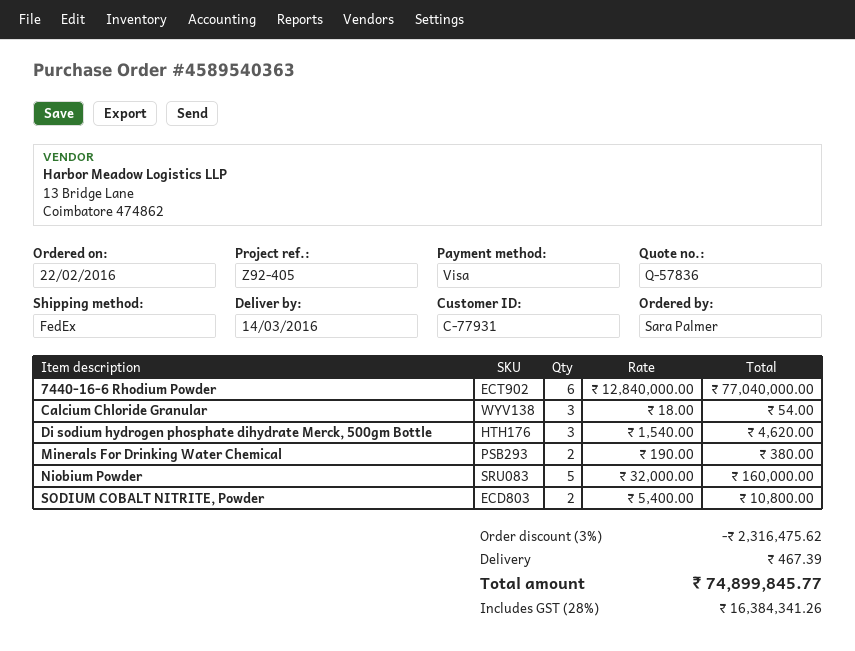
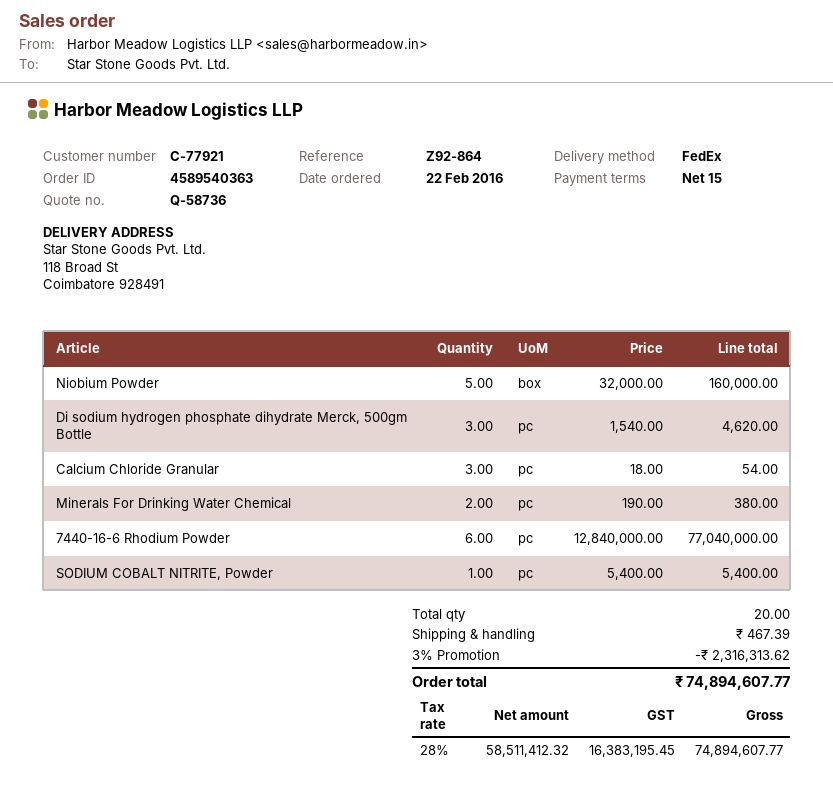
quote number: Q-57836 -> Q-58736
customer number: C-77931 -> C-77921
reference: Z92-405 -> Z92-864
SODIUM COBALT NITRITE, Powder: 2 x 5400.00 = 10800.00 -> 1 x 5400.00 = 5400.00
discount: 3% = 2316475.62 -> 3% = 2316313.62
tax: 28% = 16384341.26 -> 28% = 16383195.45
total: 74899845.77 -> 74894607.77

